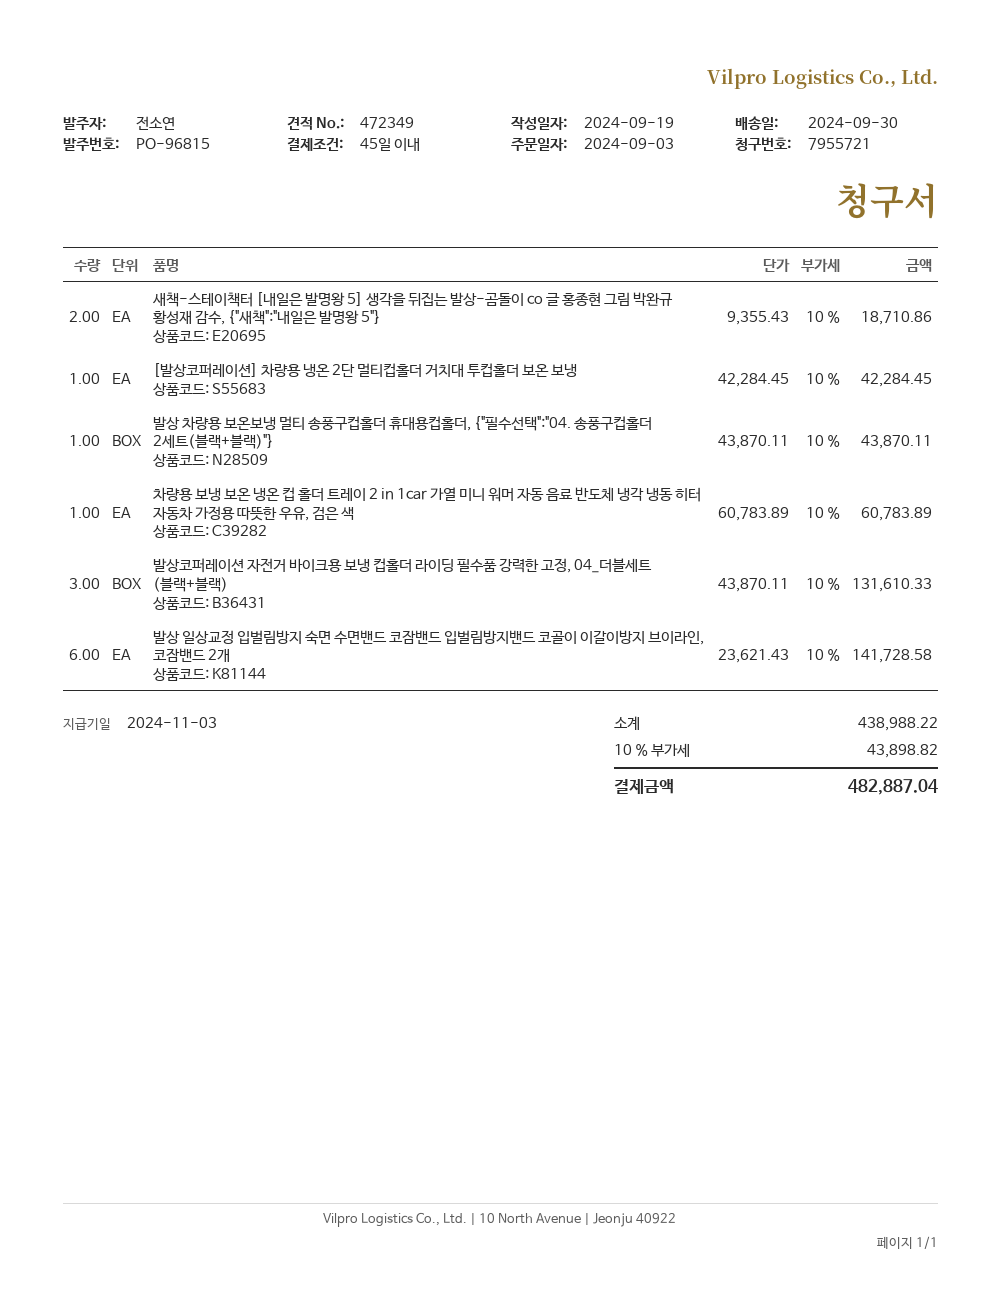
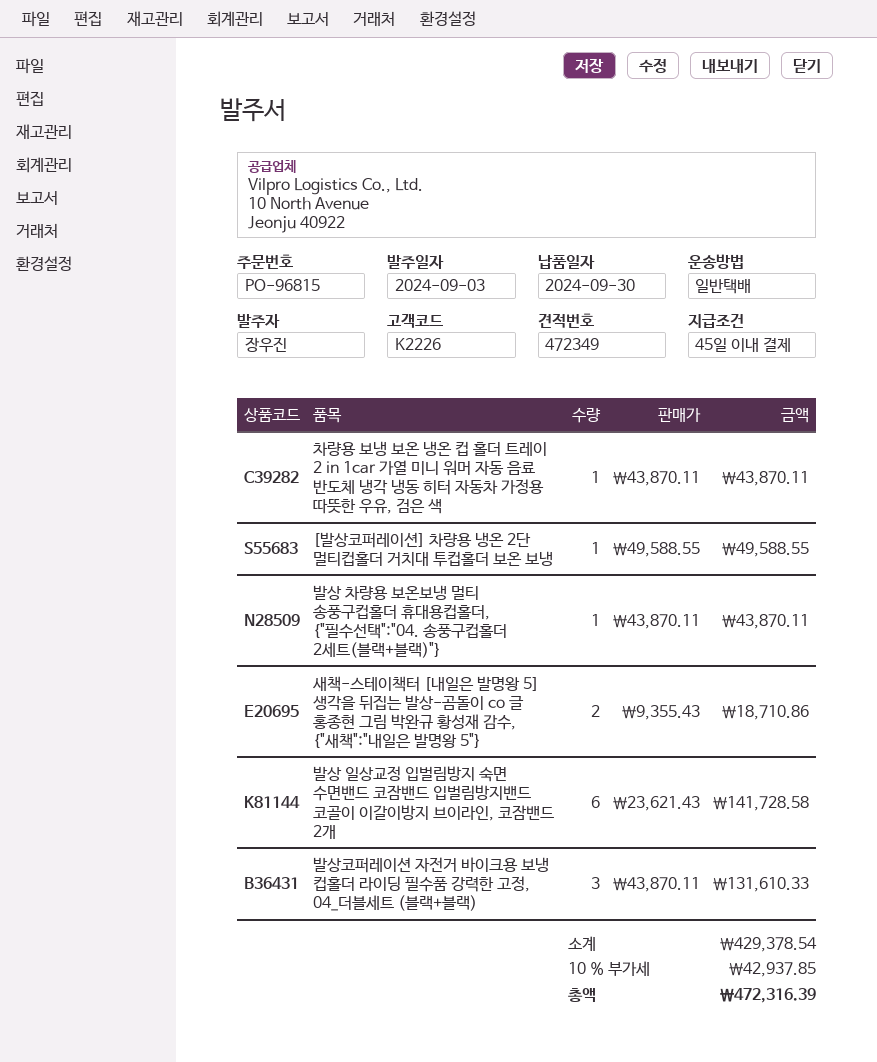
ordered by: 전소연 -> 장우진
[발상코퍼레이션] 차량용 냉온 2단 멀티컵홀더 거치대 투컵홀더 보온 보냉: 1 x 42284.45 = 42284.45 -> 1 x 49588.55 = 49588.55
차량용 보냉 보온 냉온 컵 홀더 트레이 2 in 1car 가열 미니 워머 자동 음료 반도체 냉각 냉동 히터 자동차 가정용 따뜻한 우유, 검은 색: 1 x 60783.89 = 60783.89 -> 1 x 43870.11 = 43870.11
subtotal: 438988.22 -> 429378.54
tax: 10% = 43898.82 -> 10% = 42937.85
total: 482887.04 -> 472316.39

